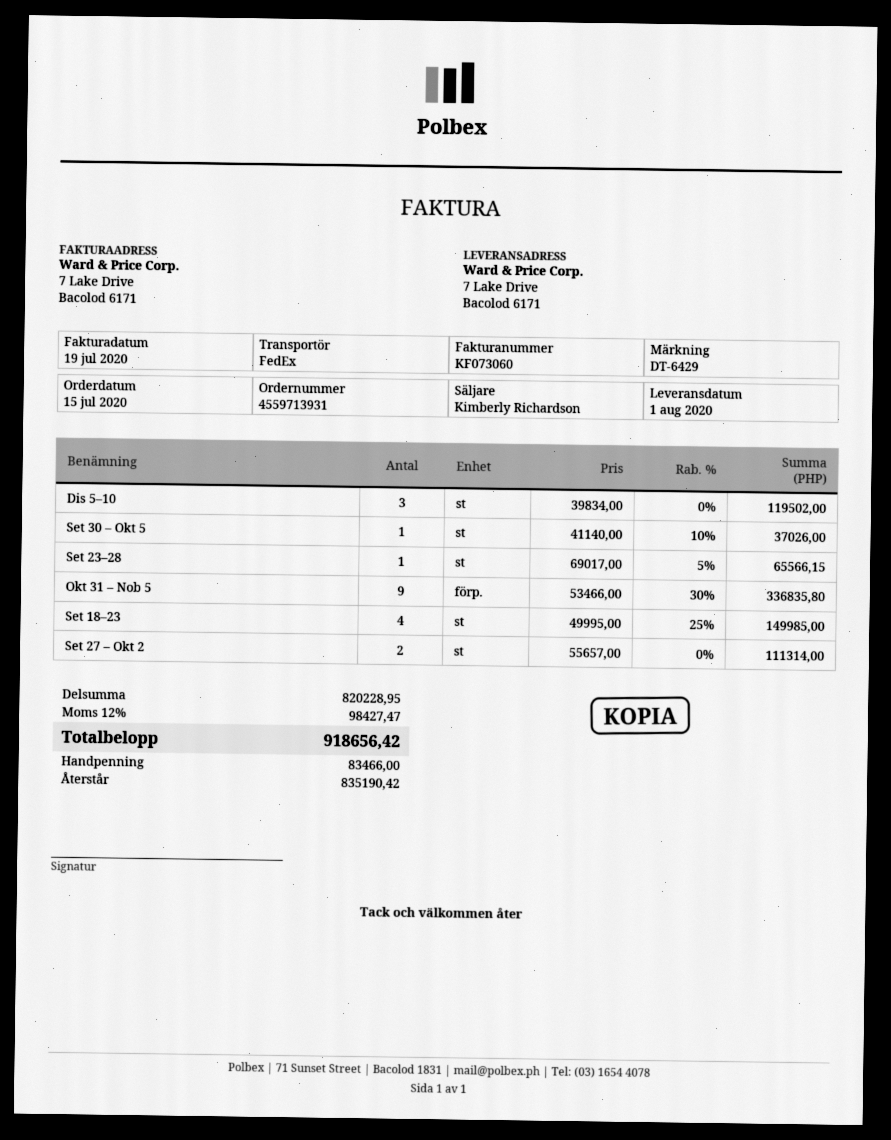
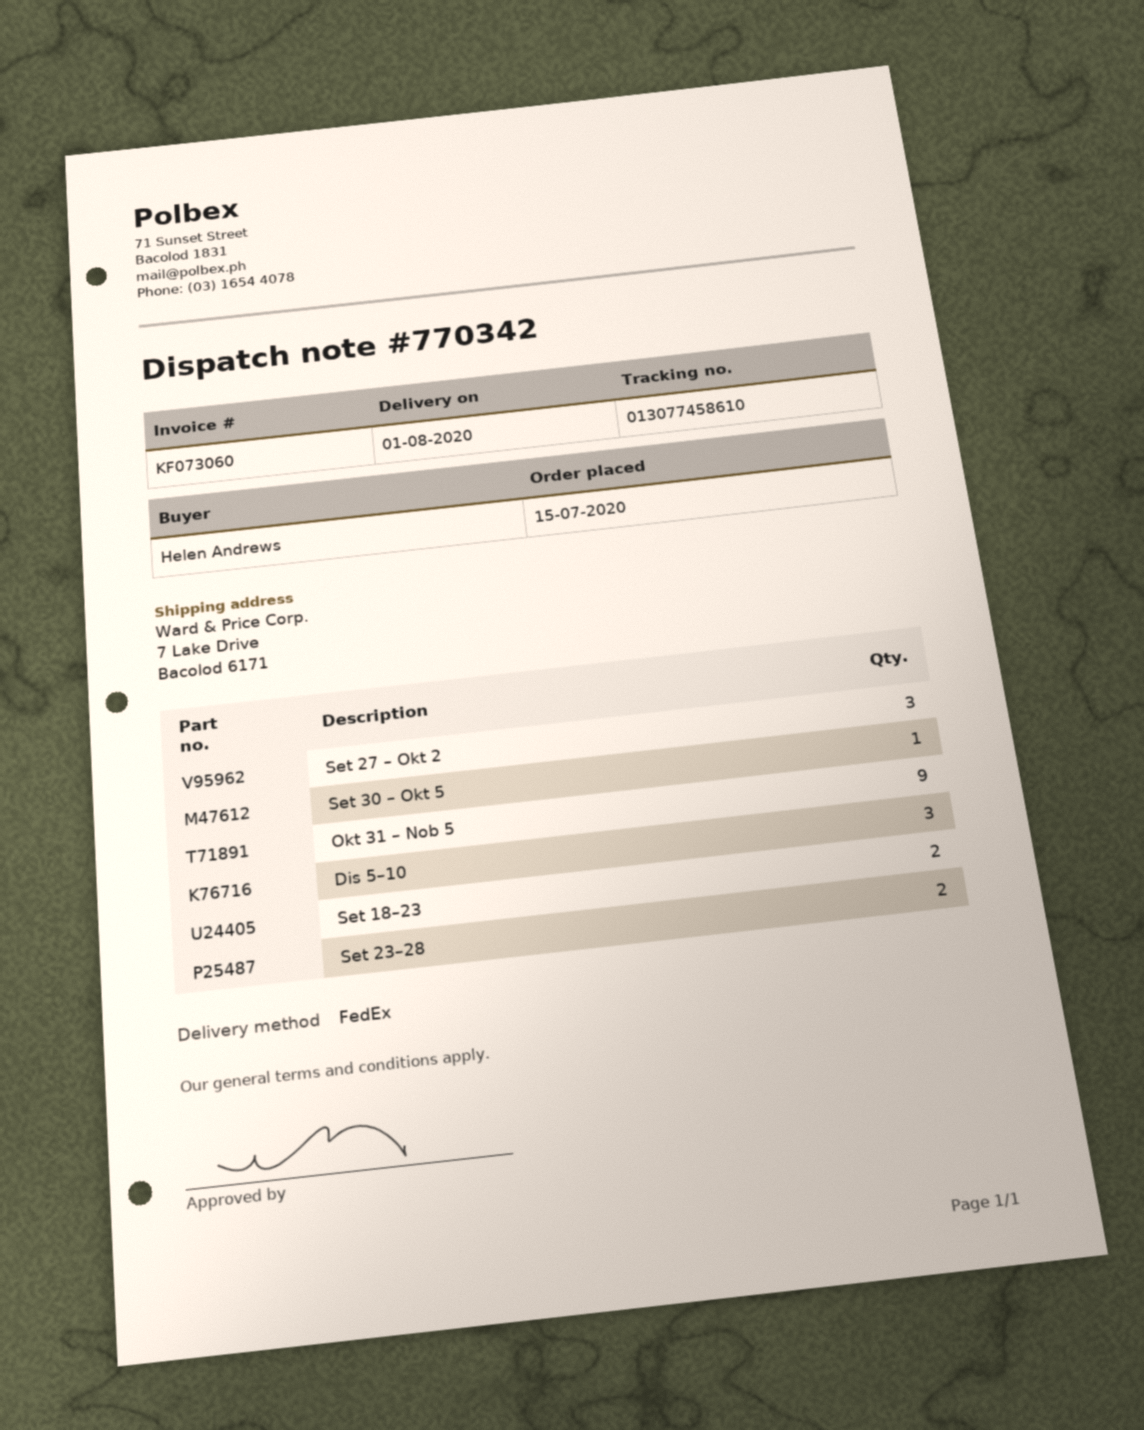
Set 23–28: 1 -> 2
Set 18–23: 4 -> 2
Set 27 – Okt 2: 2 -> 3

